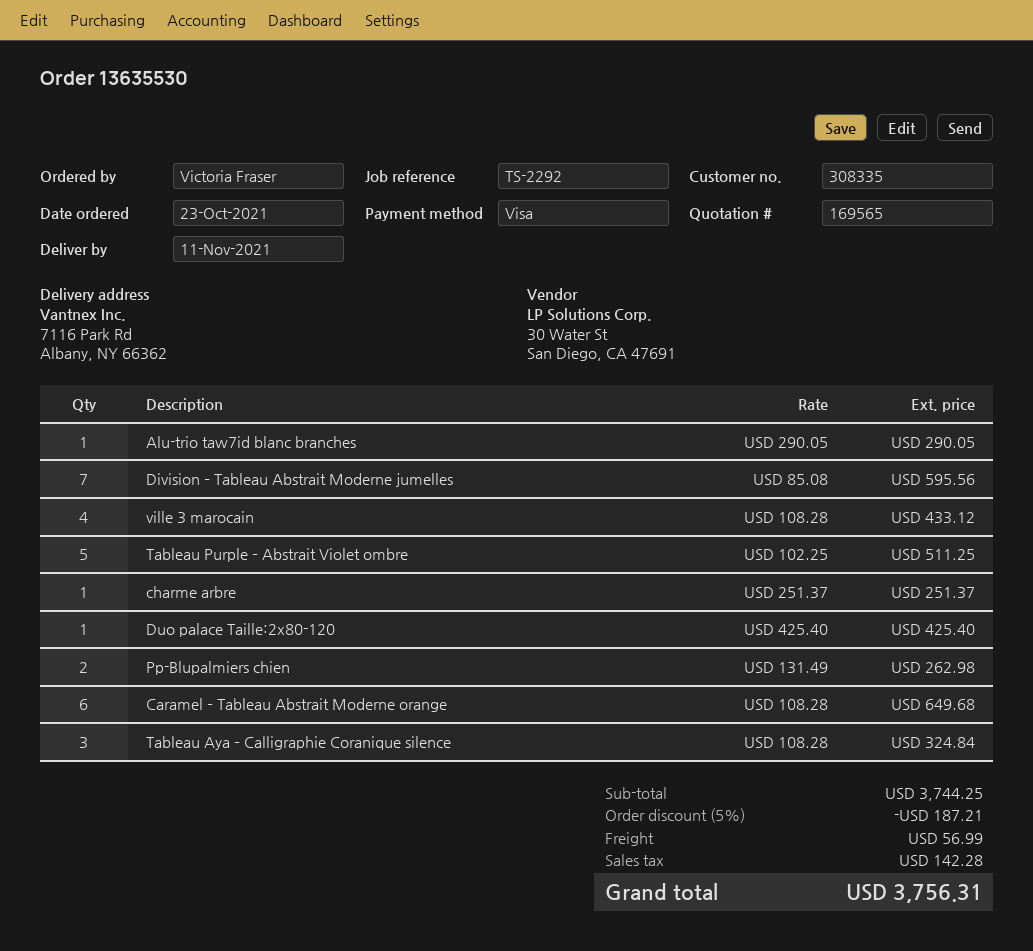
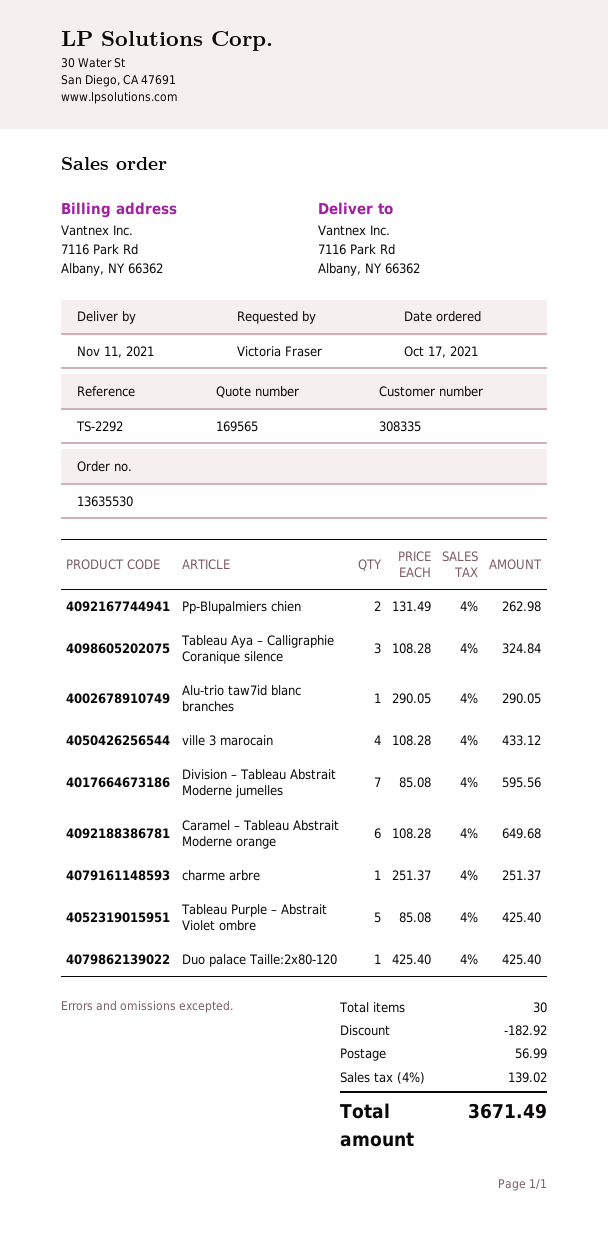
order date: 2021-10-23 -> 2021-10-17
Tableau Purple – Abstrait Violet ombre: 5 x 102.25 = 511.25 -> 5 x 85.08 = 425.40
discount: 187.21 -> 182.92
tax: 142.28 -> 139.02
total: 3756.31 -> 3671.49

